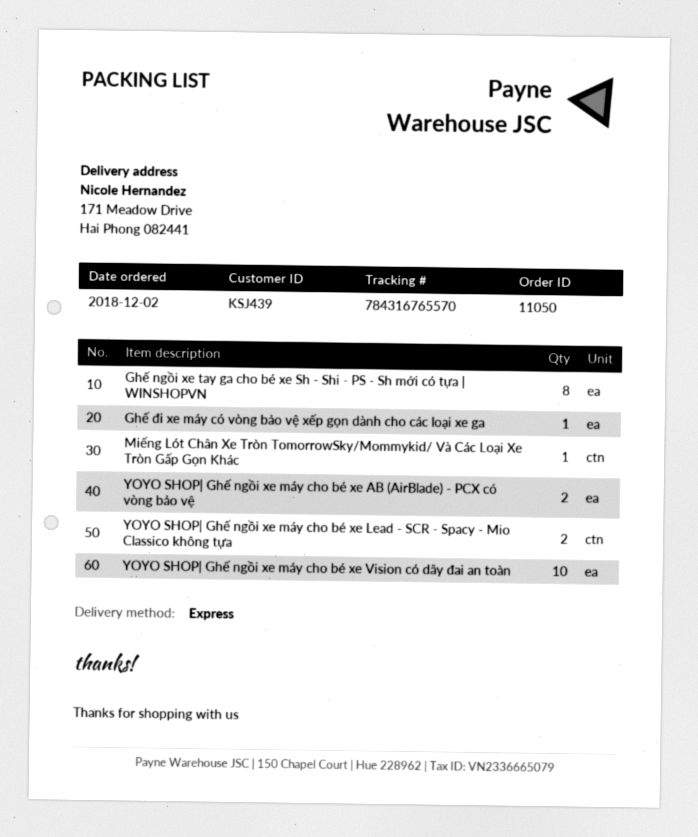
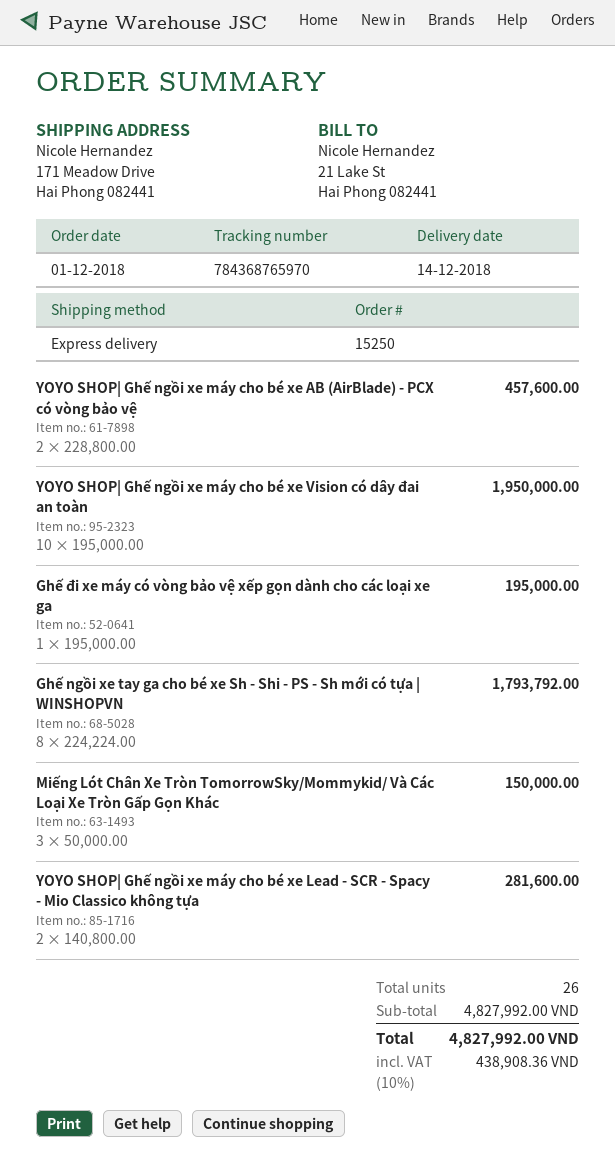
order number: 11050 -> 15250
order date: 2018-12-02 -> 2018-12-01
tracking number: 784316765570 -> 784368765970
Miếng Lót Chân Xe Tròn TomorrowSky/Mommykid/ Và Các Loại Xe Tròn Gấp Gọn Khác: 1 -> 3

